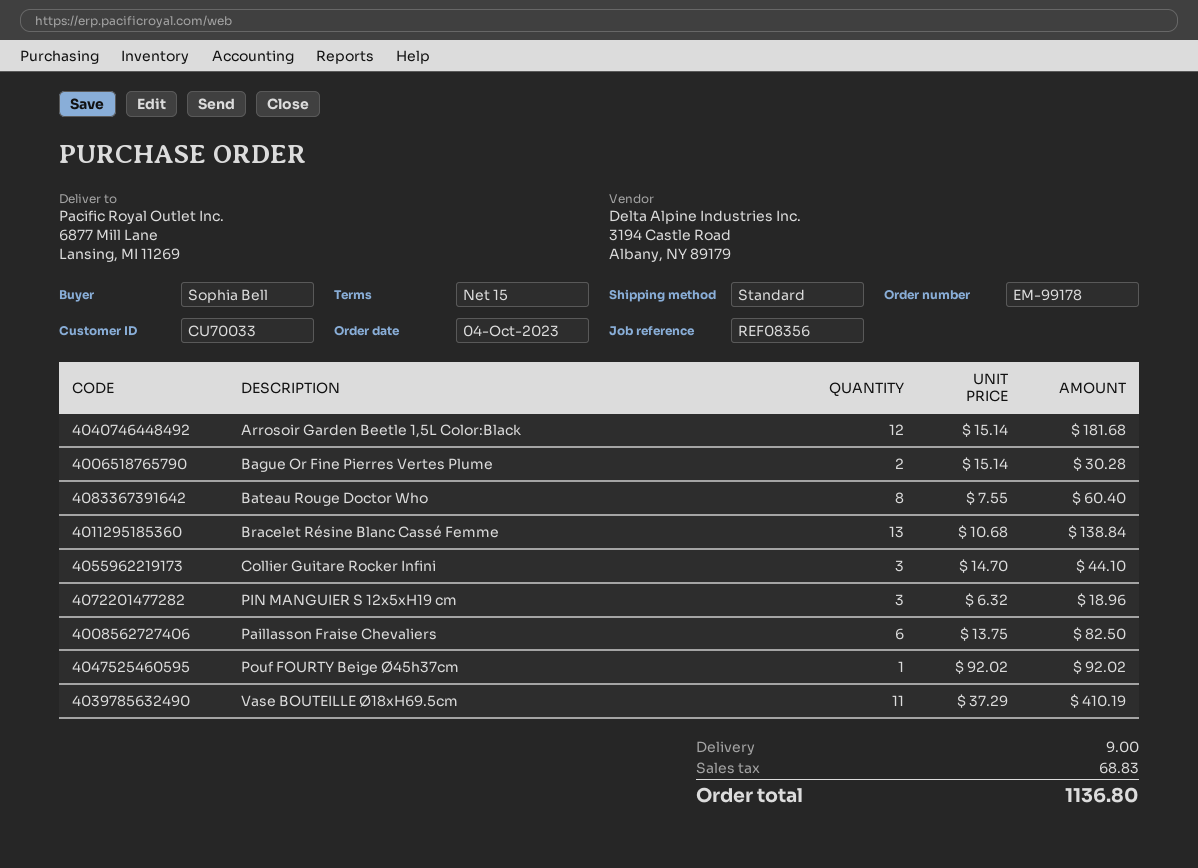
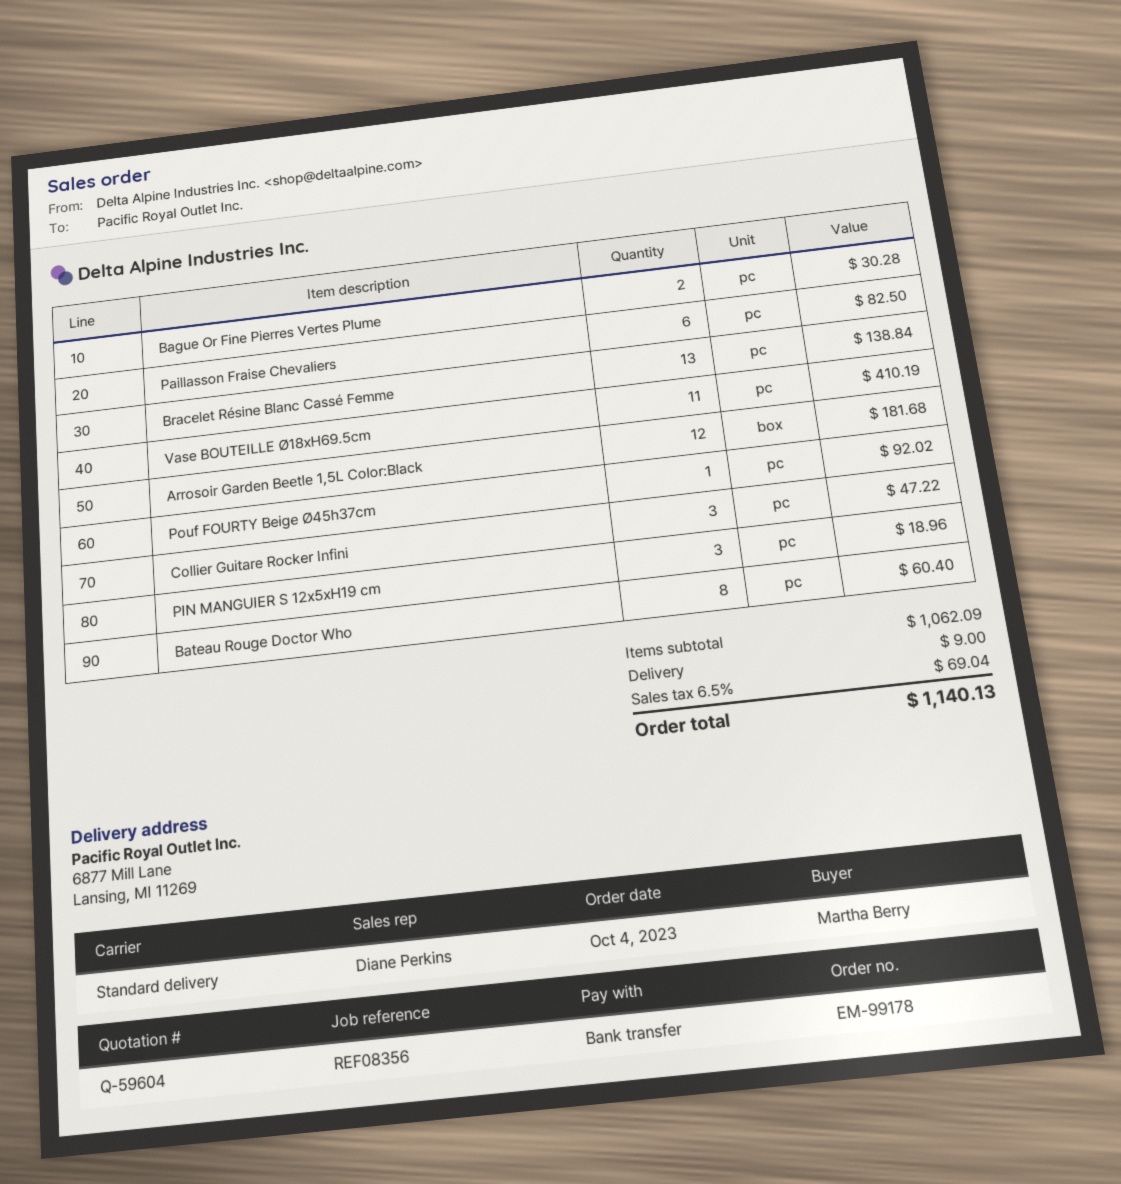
ordered by: Sophia Bell -> Martha Berry
Collier Guitare Rocker Infini: 3 for 44.10 -> 3 for 47.22
tax: 68.83 -> 69.04
total: 1136.80 -> 1140.13

